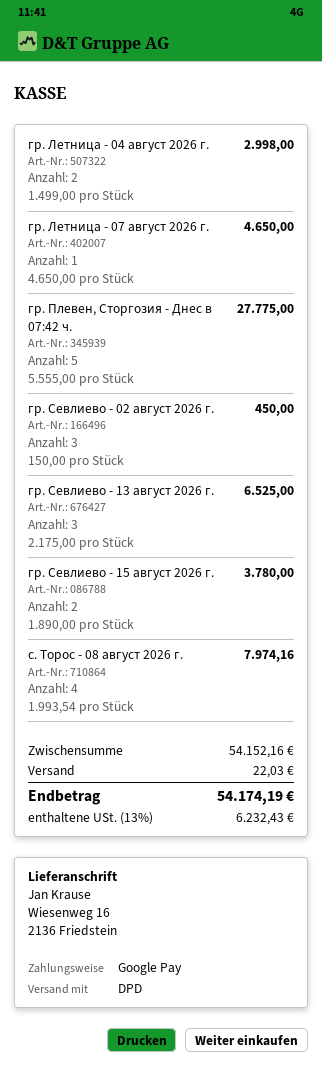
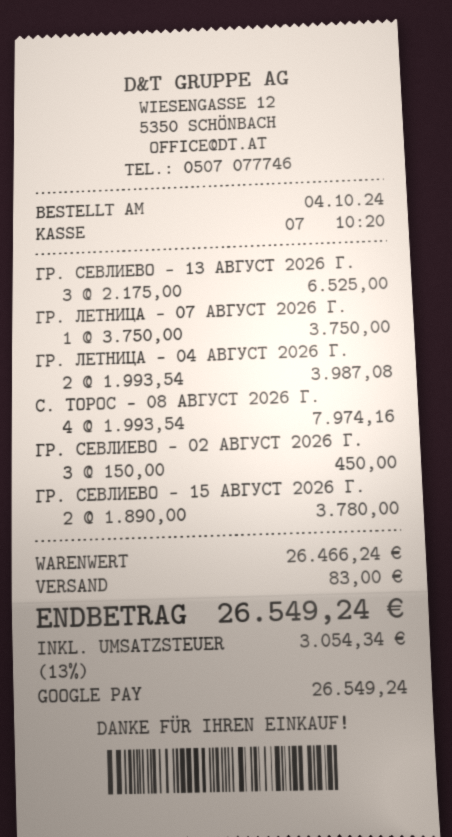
гр. Летница - 04 август 2026 г.: 2 x 1499.00 = 2998.00 -> 2 x 1993.54 = 3987.08
гр. Летница - 07 август 2026 г.: 1 x 4650.00 = 4650.00 -> 1 x 3750.00 = 3750.00
гр. Плевен, Сторгозия - Днес в 07:42 ч.: 5 x 5555.00 = 27775.00 -> none
subtotal: 54152.16 -> 26466.24
shipping: 22.03 -> 83.00
tax: 13% = 6232.43 -> 13% = 3054.34
total: 54174.19 -> 26549.24

